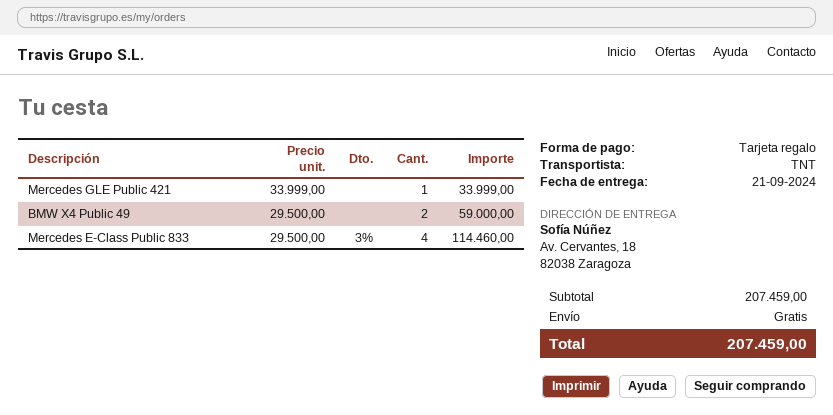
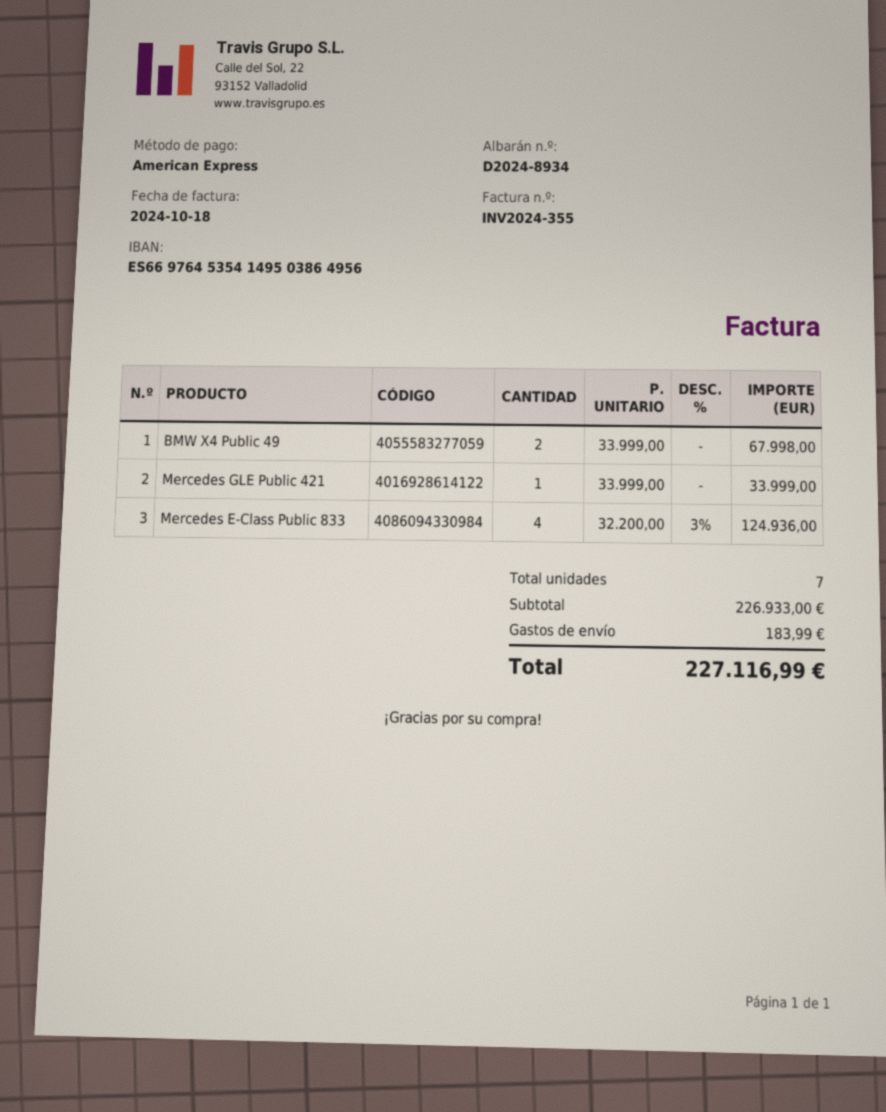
payment method: gift card -> American Express
BMW X4 Public 49: 2 x 29500.00 = 59000.00 -> 2 x 33999.00 = 67998.00
Mercedes E-Class Public 833: 4 x 29500.00 - 3% = 114460.00 -> 4 x 32200.00 - 3% = 124936.00
subtotal: 207459.00 -> 226933.00
shipping: 0.00 -> 183.99
total: 207459.00 -> 227116.99

